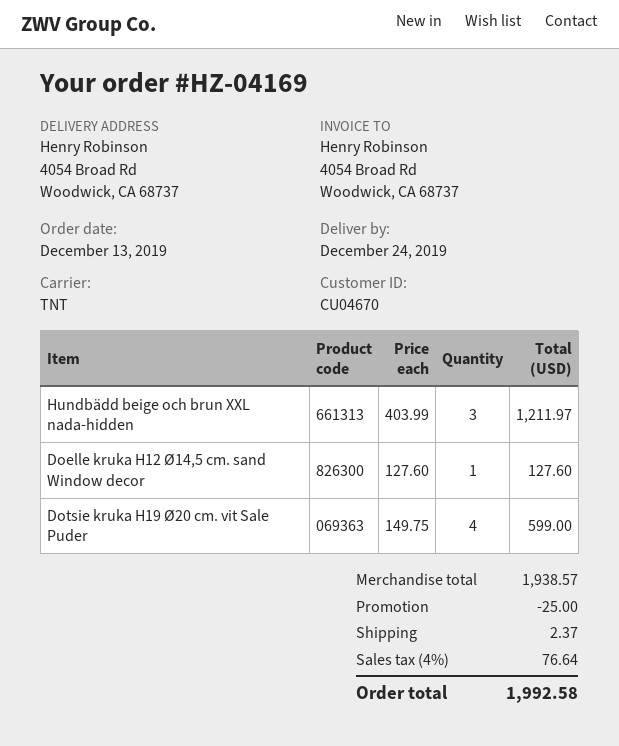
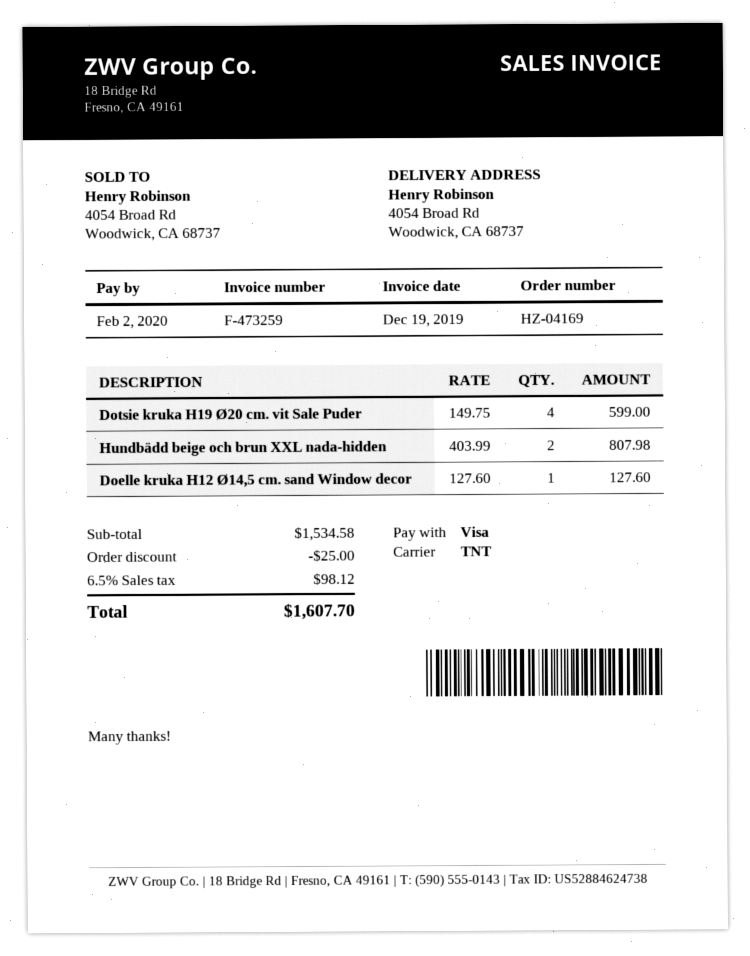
Hundbädd beige och brun XXL nada-hidden: 3 x 403.99 = 1211.97 -> 2 x 403.99 = 807.98
subtotal: 1938.57 -> 1534.58
shipping: 2.37 -> none
tax: 4% = 76.64 -> 6.5% = 98.12
total: 1992.58 -> 1607.70

